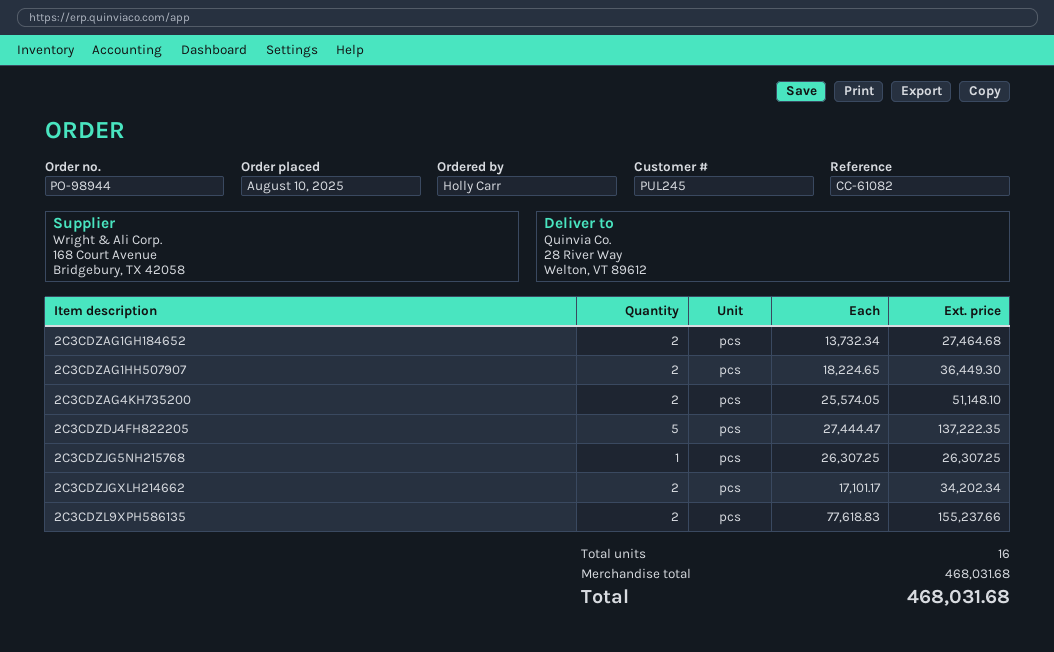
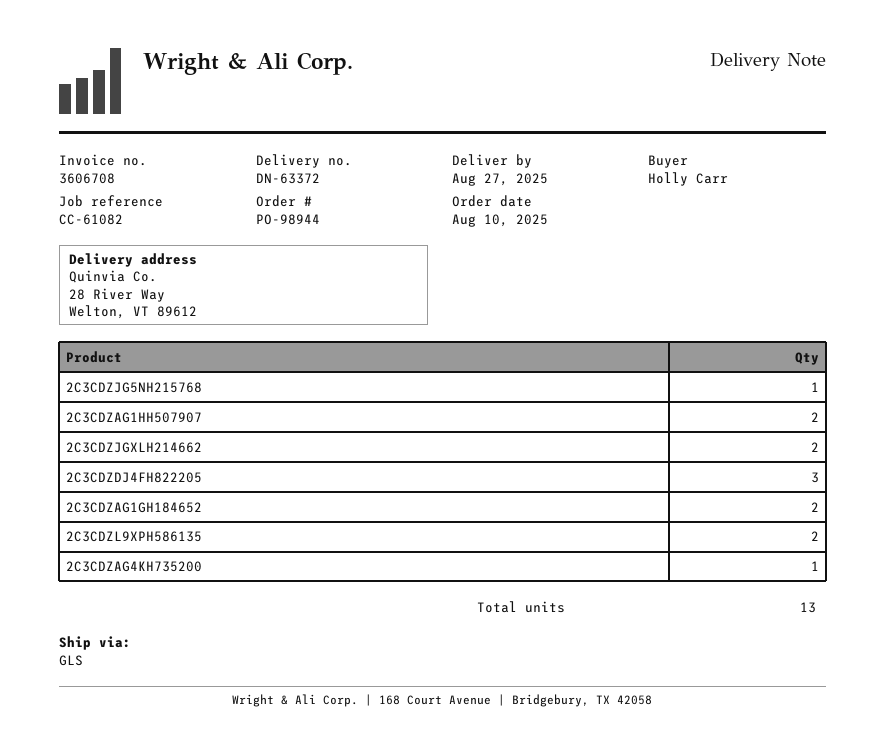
2C3CDZAG4KH735200: 2 -> 1
2C3CDZDJ4FH822205: 5 -> 3
total quantity: 16 -> 13

